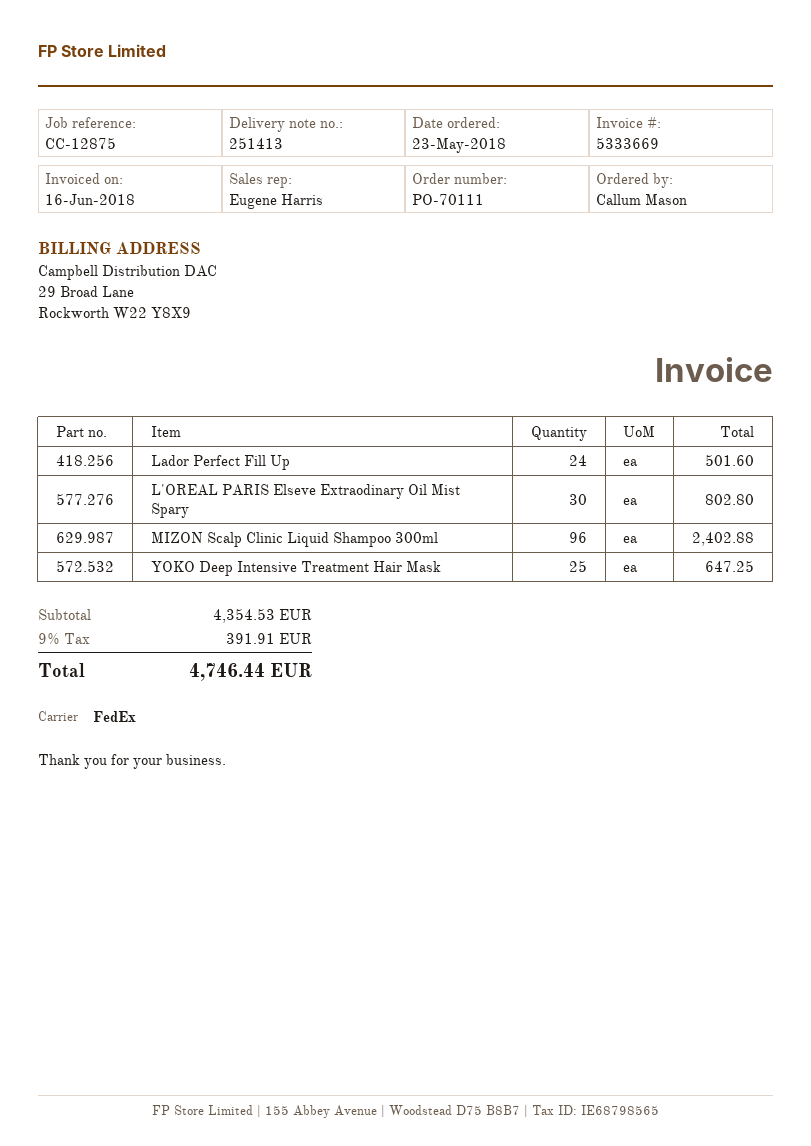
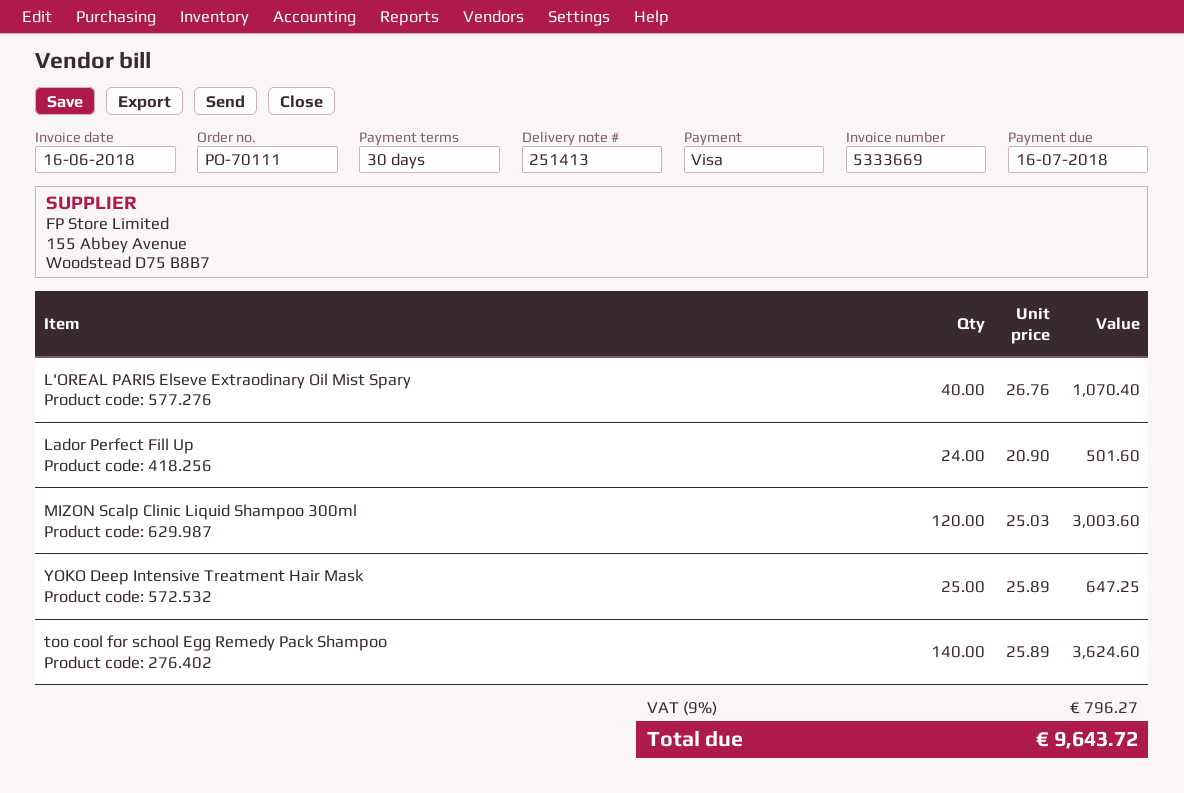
L'OREAL PARIS Elseve Extraodinary Oil Mist Spary: 30 for 802.80 -> 40 for 1070.40
MIZON Scalp Clinic Liquid Shampoo 300ml: 96 for 2402.88 -> 120 for 3003.60
too cool for school Egg Remedy Pack Shampoo: none -> 140 for 3624.60
tax: 9% = 391.91 -> 9% = 796.27
total: 4746.44 -> 9643.72

